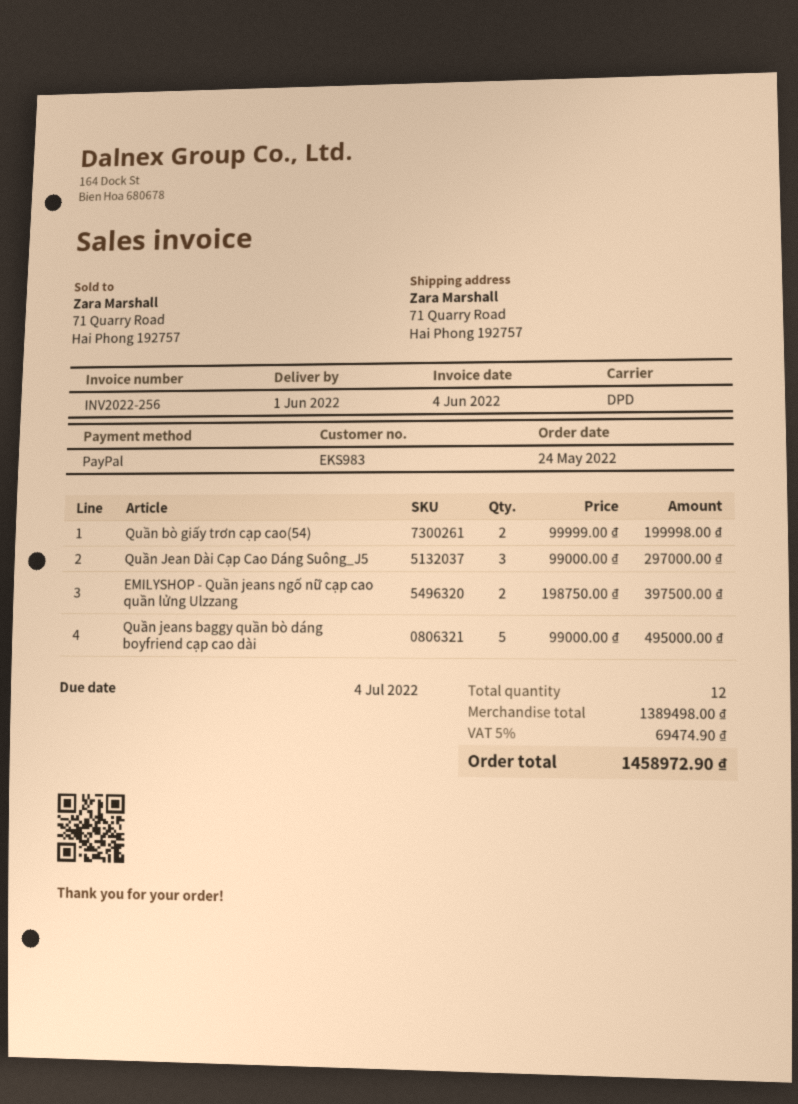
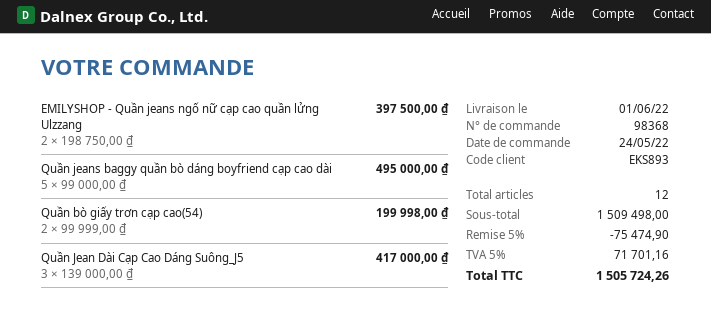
customer number: EKS983 -> EKS893
Quần Jean Dài Cạp Cao Dáng Suông_J5: 3 x 99000.00 = 297000.00 -> 3 x 139000.00 = 417000.00
subtotal: 1389498.00 -> 1509498.00
discount: none -> 5% = 75474.90
tax: 5% = 69474.90 -> 5% = 71701.16
total: 1458972.90 -> 1505724.26

